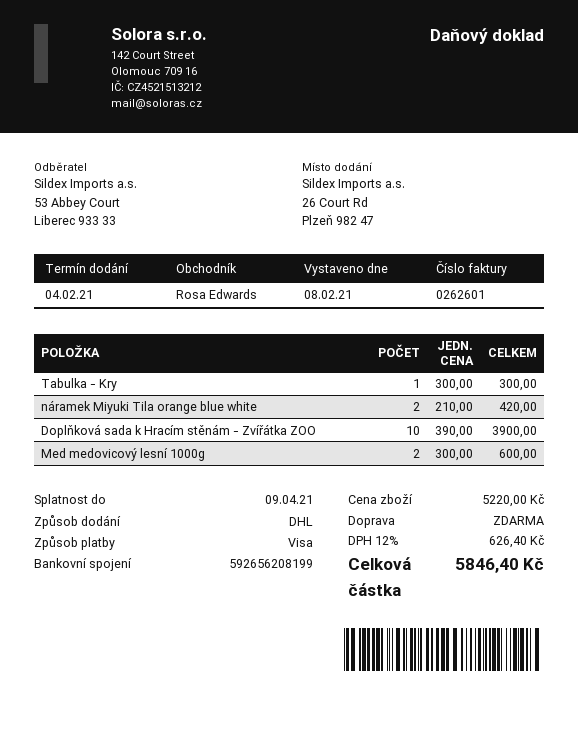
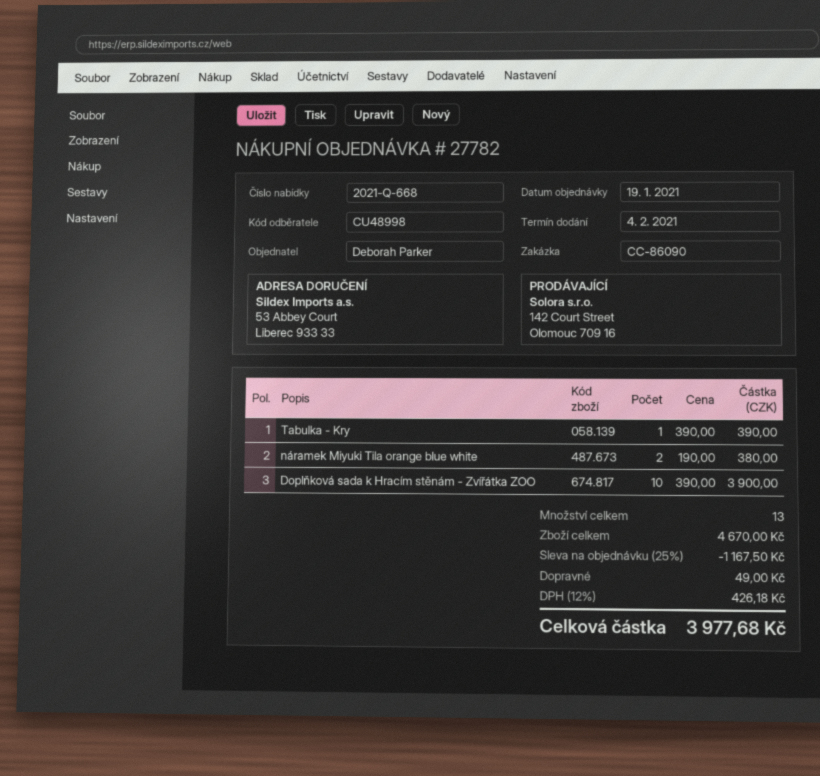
ship to: 26 Court Rd, Plzeň 982 47 -> 53 Abbey Court, Liberec 933 33
Tabulka - Kry: 1 x 300.00 = 300.00 -> 1 x 390.00 = 390.00
náramek Miyuki Tila orange blue white: 2 x 210.00 = 420.00 -> 2 x 190.00 = 380.00
Med medovicový lesní 1000g: 2 x 300.00 = 600.00 -> none
subtotal: 5220.00 -> 4670.00
discount: none -> 25% = 1167.50
shipping: 0.00 -> 49.00
tax: 12% = 626.40 -> 12% = 426.18
total: 5846.40 -> 3977.68

